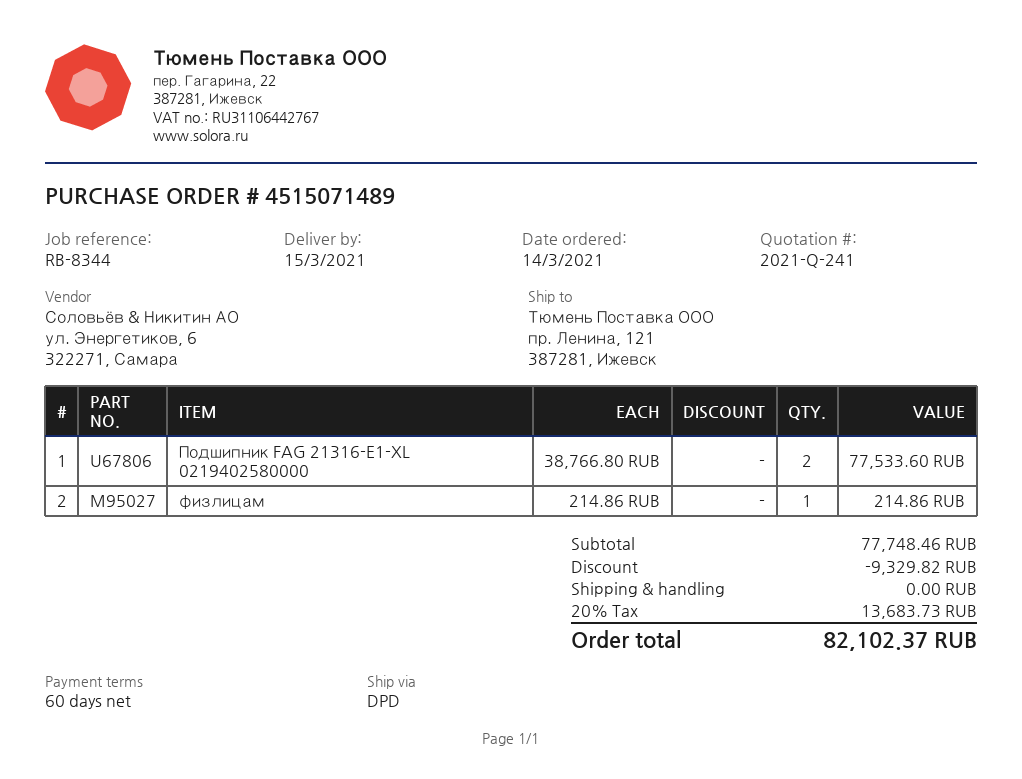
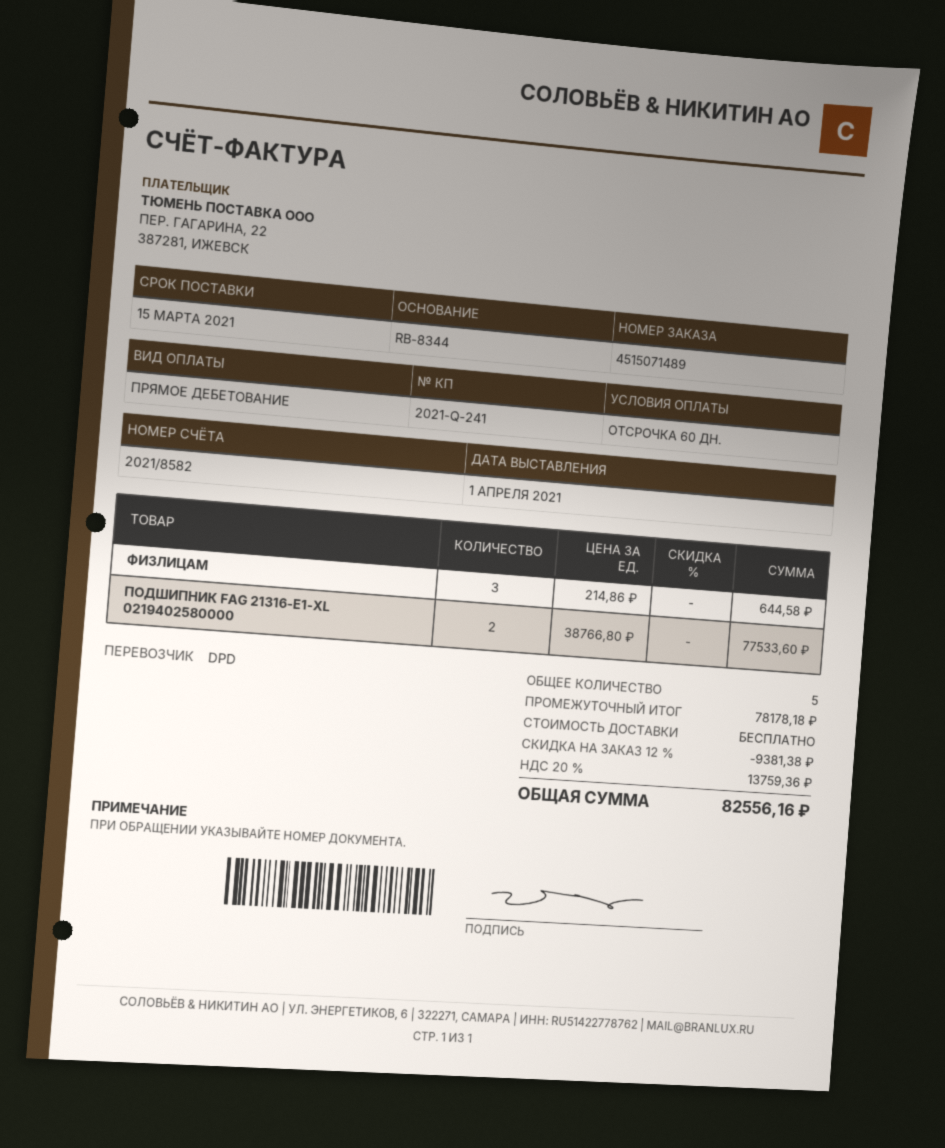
физлицам: 1 x 214.86 = 214.86 -> 3 x 214.86 = 644.58
subtotal: 77748.46 -> 78178.18
discount: 9329.82 -> 9381.38
tax: 20% = 13683.73 -> 20% = 13759.36
total: 82102.37 -> 82556.16

